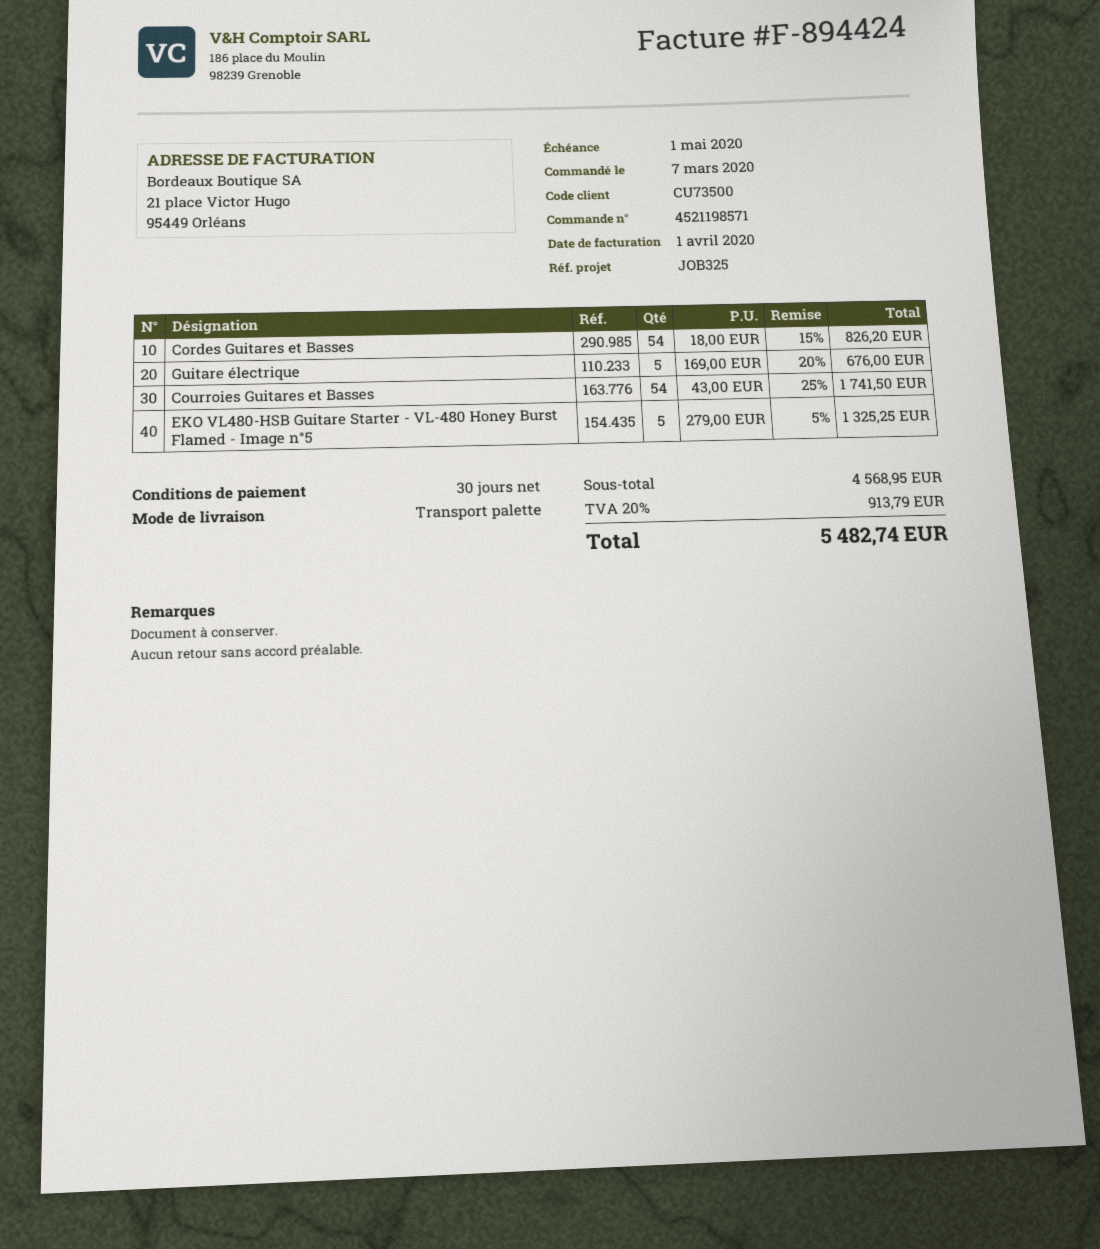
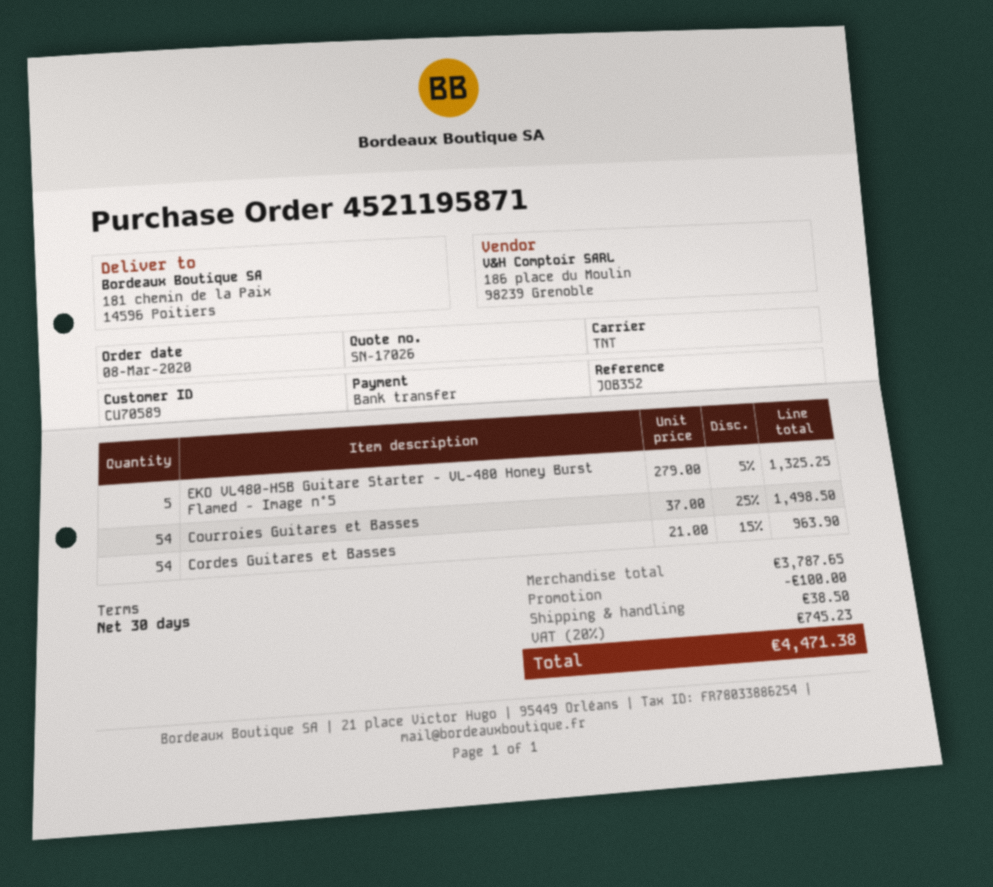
order number: 4521198571 -> 4521195871
order date: 2020-03-07 -> 2020-03-08
customer number: CU73500 -> CU70589
reference: JOB325 -> JOB352
shipping method: pallet freight -> TNT
Cordes Guitares et Basses: 54 x 18.00 - 15% = 826.20 -> 54 x 21.00 - 15% = 963.90
Guitare électrique: 5 x 169.00 - 20% = 676.00 -> none
Courroies Guitares et Basses: 54 x 43.00 - 25% = 1741.50 -> 54 x 37.00 - 25% = 1498.50
subtotal: 4568.95 -> 3787.65
discount: none -> 100.00
shipping: none -> 38.50
tax: 20% = 913.79 -> 20% = 745.23
total: 5482.74 -> 4471.38

